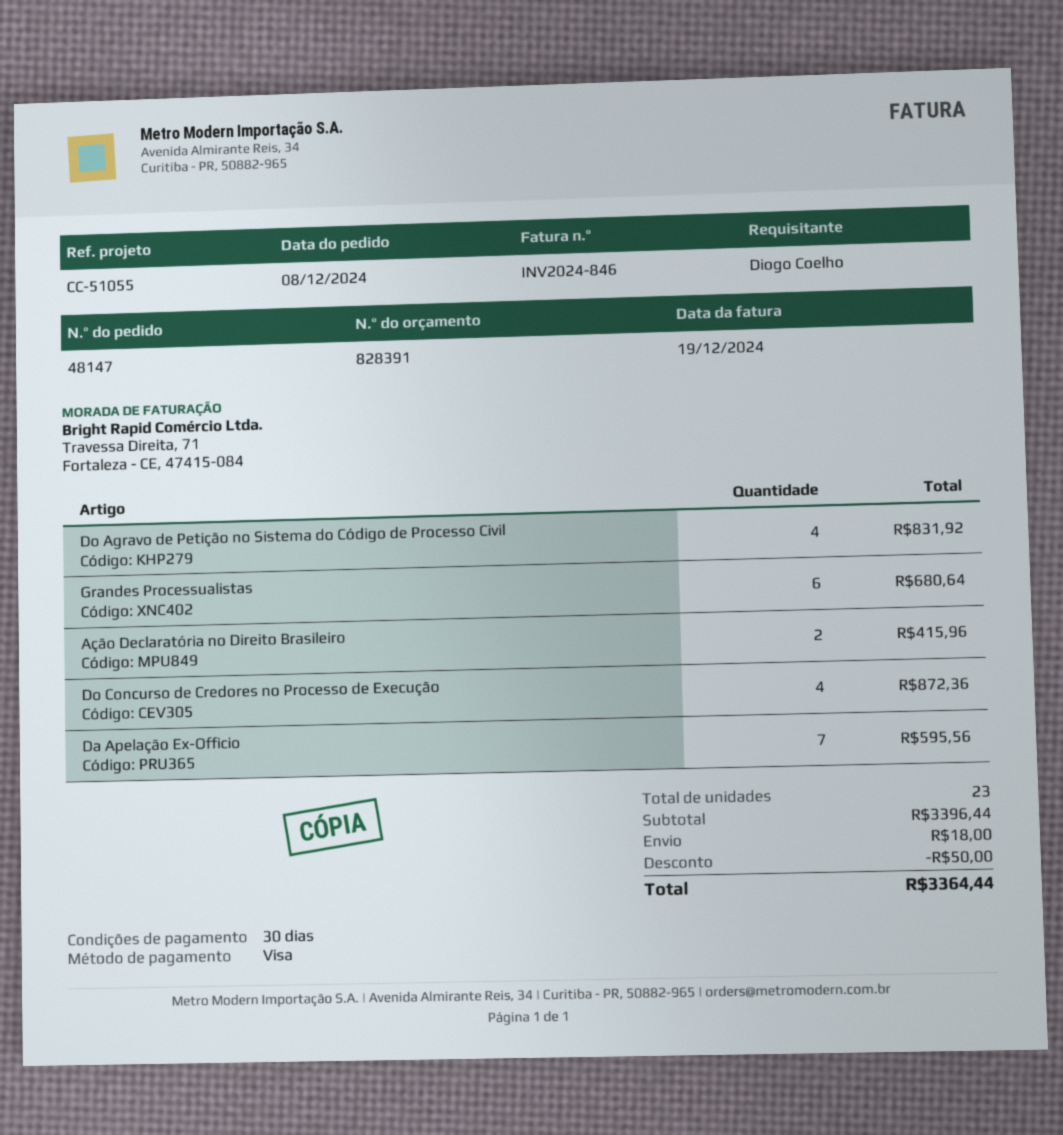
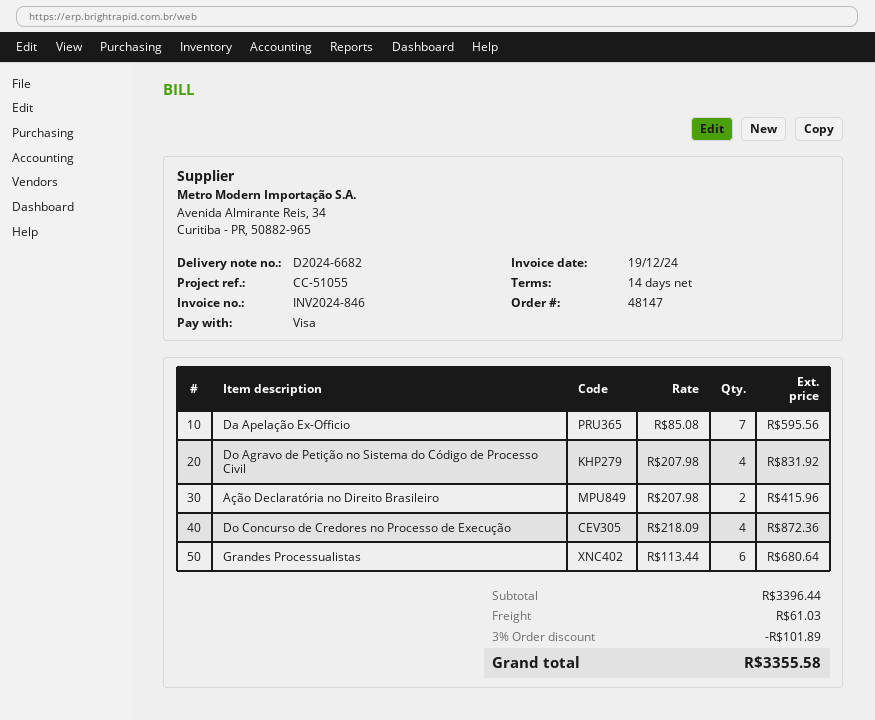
payment terms: 30 days -> 14 days
discount: 50.00 -> 101.89
shipping: 18.00 -> 61.03
total: 3364.44 -> 3355.58

